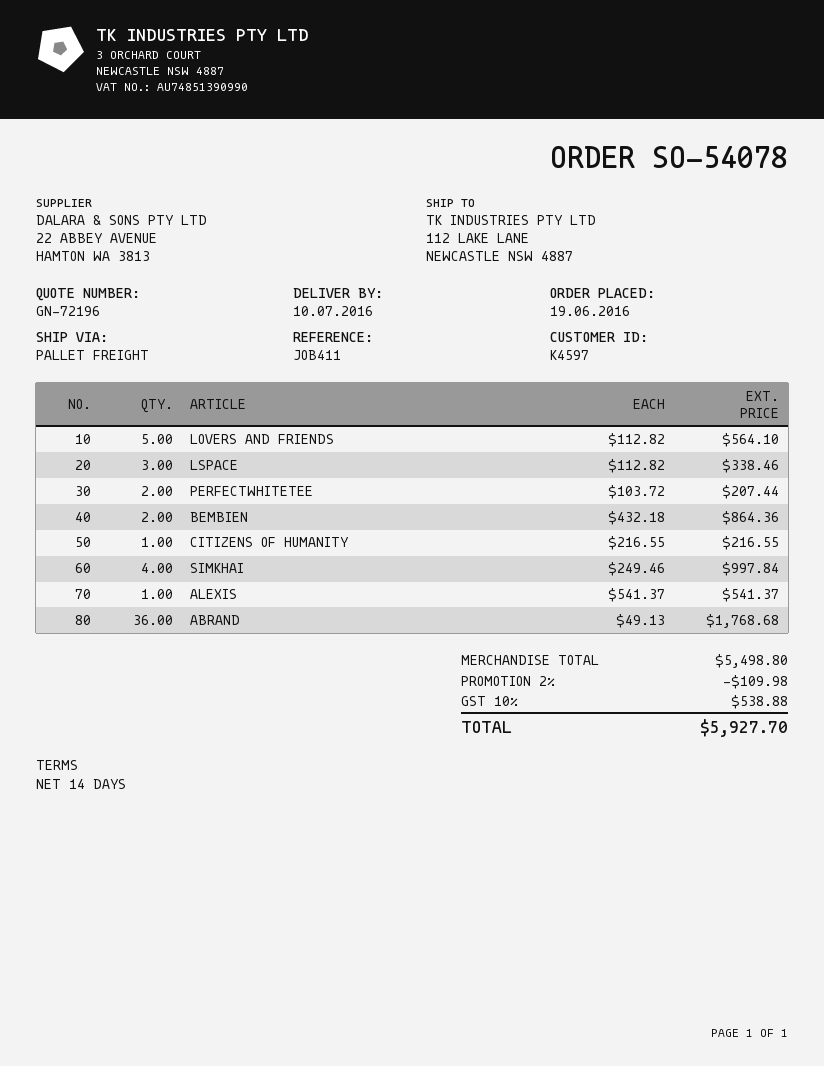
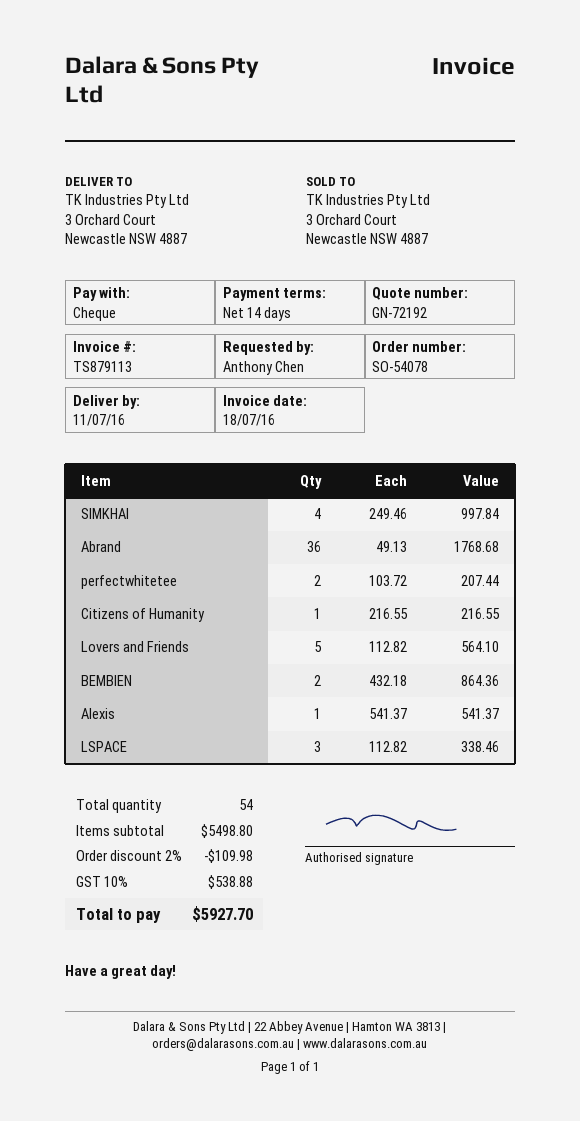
quote number: GN-72196 -> GN-72192
delivery date: 2016-07-10 -> 2016-07-11
ship to: 112 LAKE LANE, NEWCASTLE NSW 4887 -> 3 Orchard Court, Newcastle NSW 4887

